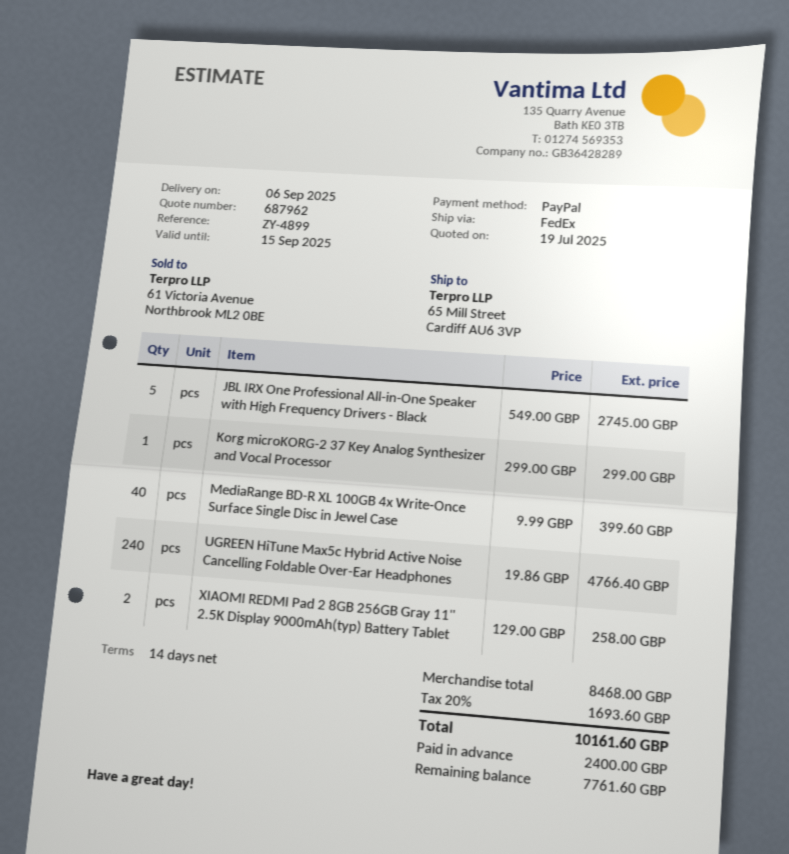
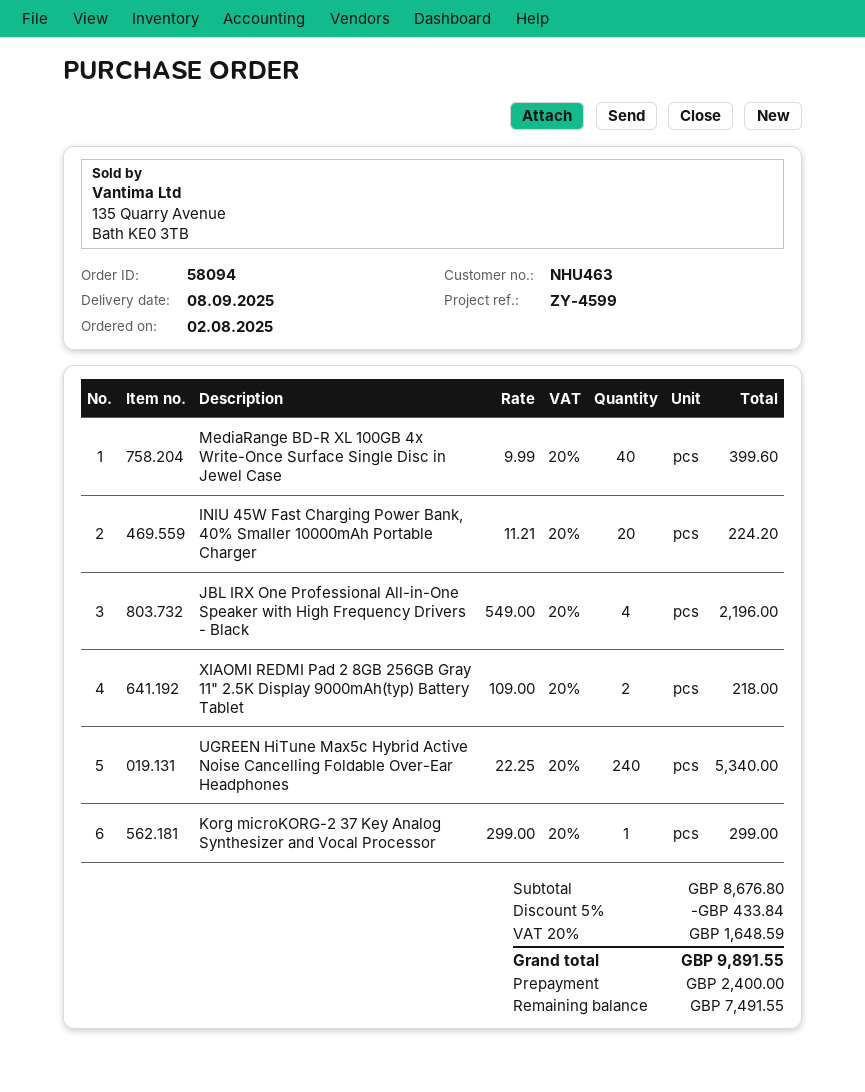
delivery date: 2025-09-06 -> 2025-09-08
reference: ZY-4899 -> ZY-4599
JBL IRX One Professional All-in-One Speaker with High Frequency Drivers - Black: 5 x 549.00 = 2745.00 -> 4 x 549.00 = 2196.00
UGREEN HiTune Max5c Hybrid Active Noise Cancelling Foldable Over-Ear Headphones: 240 x 19.86 = 4766.40 -> 240 x 22.25 = 5340.00
XIAOMI REDMI Pad 2 8GB 256GB Gray 11" 2.5K Display 9000mAh(typ) Battery Tablet: 2 x 129.00 = 258.00 -> 2 x 109.00 = 218.00
INIU 45W Fast Charging Power Bank, 40% Smaller 10000mAh Portable Charger: none -> 20 x 11.21 = 224.20
subtotal: 8468.00 -> 8676.80
discount: none -> 5% = 433.84
tax: 20% = 1693.60 -> 20% = 1648.59
total: 10161.60 -> 9891.55
balance: 7761.60 -> 7491.55

